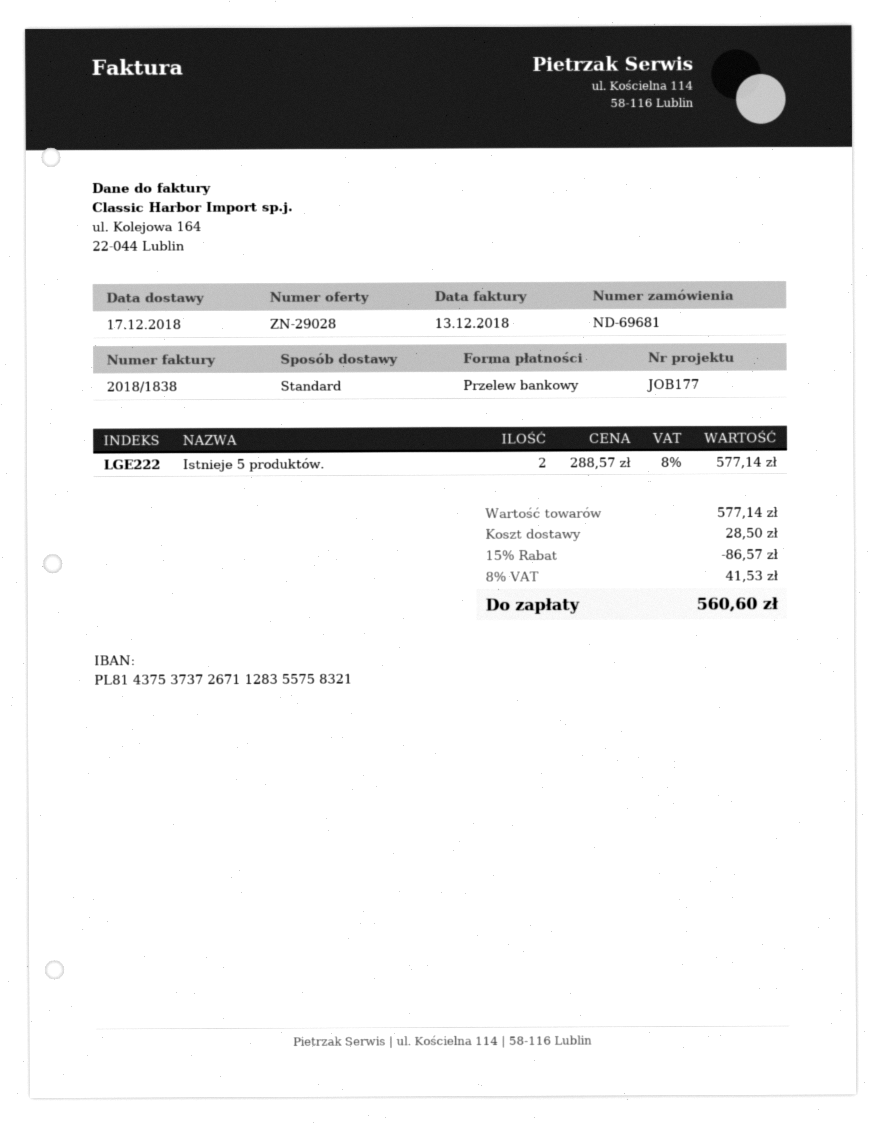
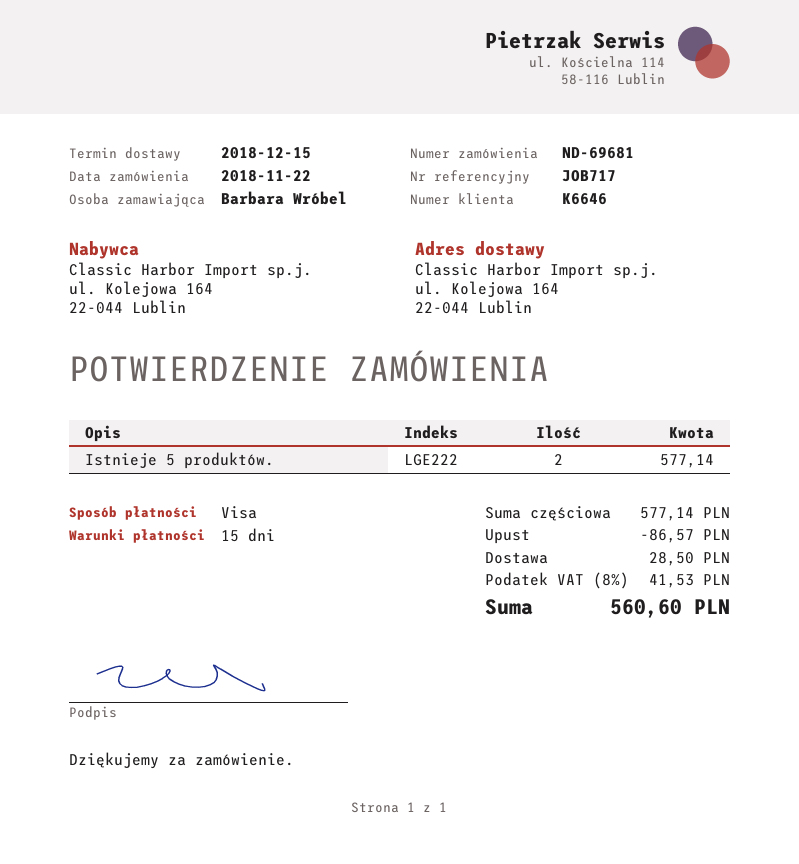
delivery date: 2018-12-17 -> 2018-12-15
reference: JOB177 -> JOB717
payment method: bank transfer -> Visa

